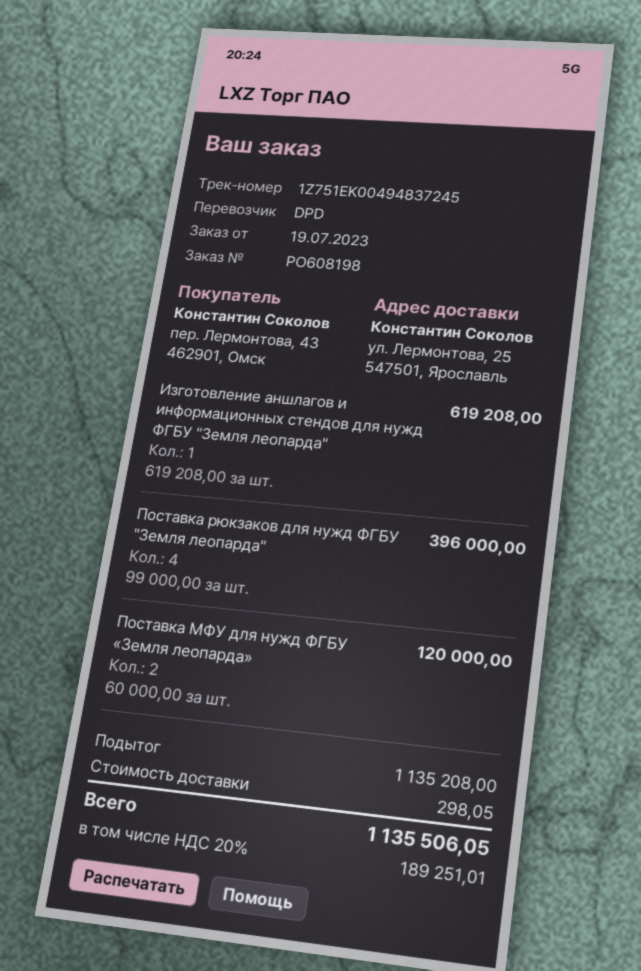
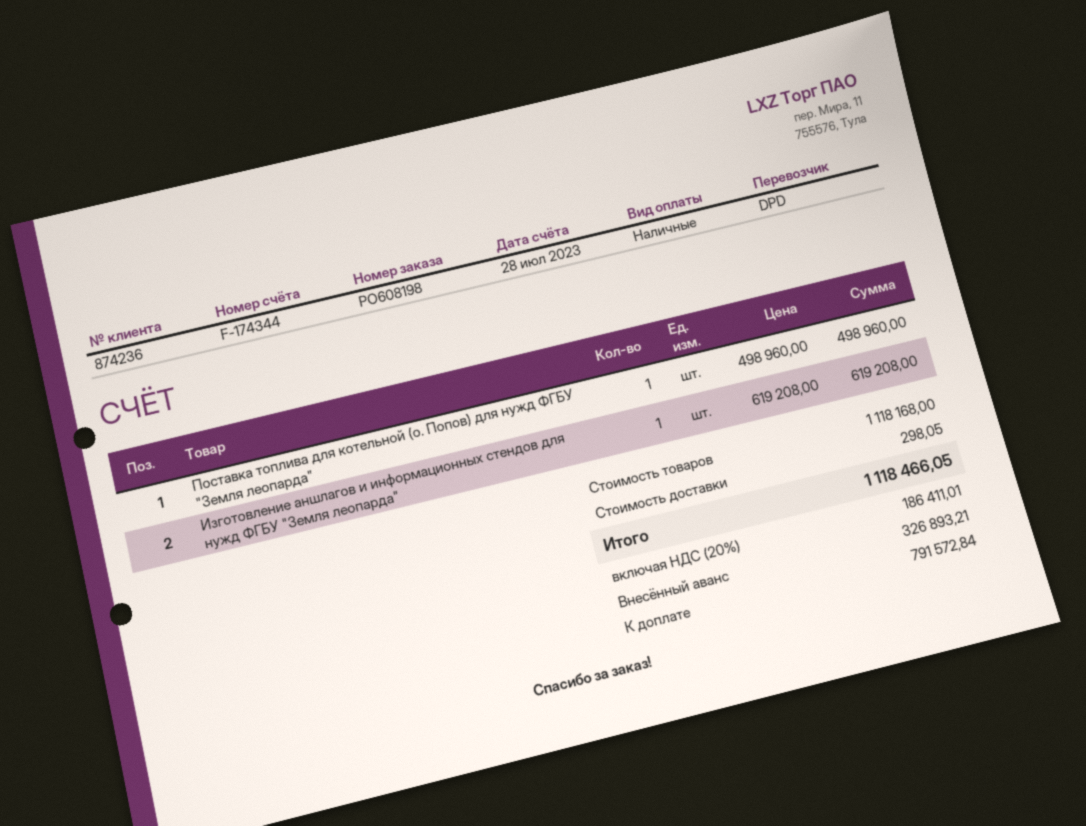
Поставка рюкзаков для нужд ФГБУ "Земля леопарда": 4 x 99000.00 = 396000.00 -> none
Поставка МФУ для нужд ФГБУ «Земля леопарда»: 2 x 60000.00 = 120000.00 -> none
Поставка топлива для котельной (о. Попов) для нужд ФГБУ "Земля леопарда": none -> 1 x 498960.00 = 498960.00
subtotal: 1135208.00 -> 1118168.00
tax: 20% = 189251.01 -> 20% = 186411.01
total: 1135506.05 -> 1118466.05

